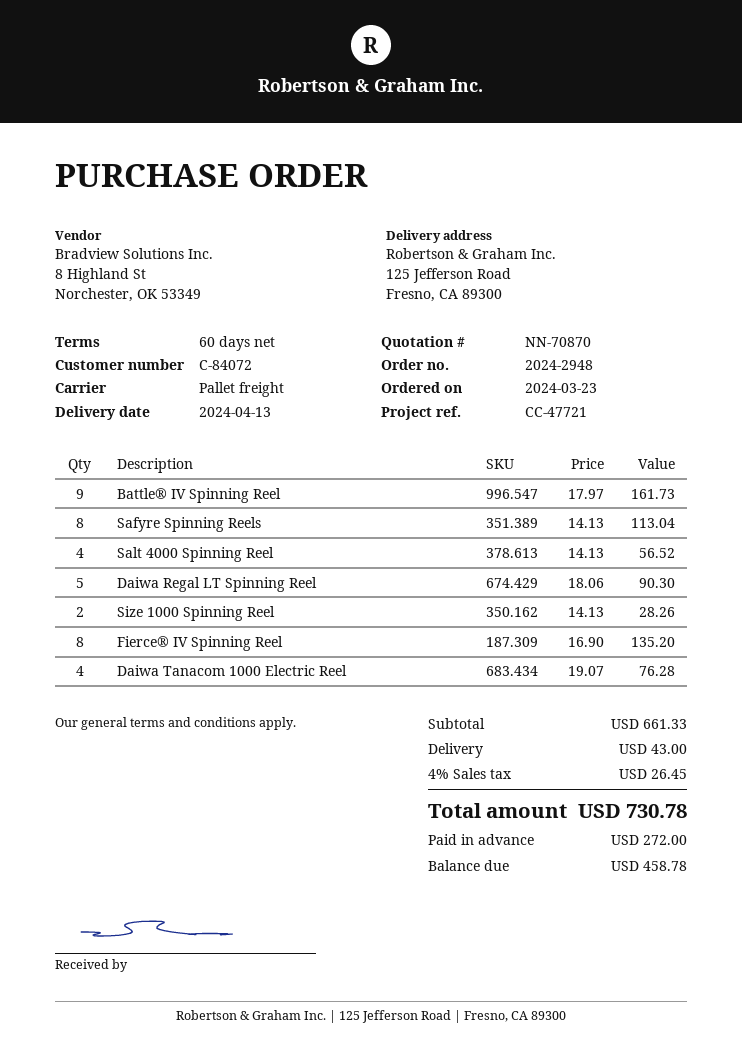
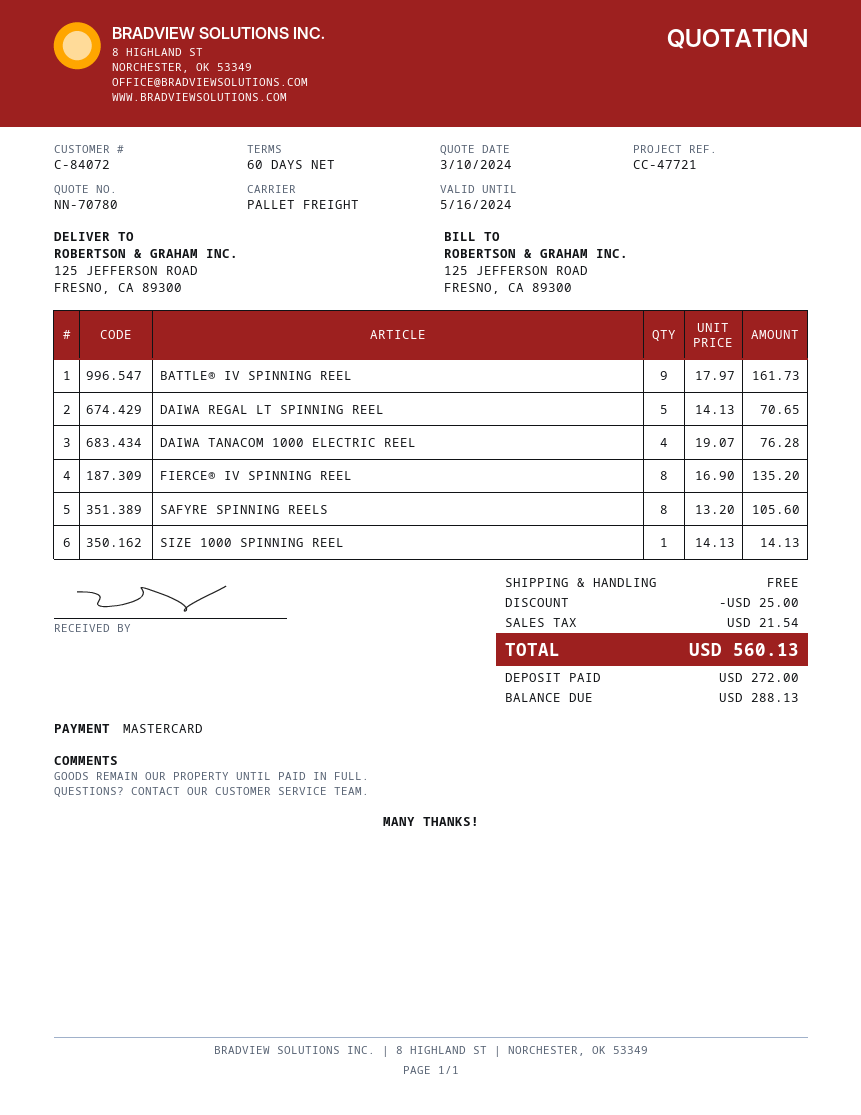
quote number: NN-70870 -> NN-70780
Safyre Spinning Reels: 8 x 14.13 = 113.04 -> 8 x 13.20 = 105.60
Salt 4000 Spinning Reel: 4 x 14.13 = 56.52 -> none
Daiwa Regal LT Spinning Reel: 5 x 18.06 = 90.30 -> 5 x 14.13 = 70.65
Size 1000 Spinning Reel: 2 x 14.13 = 28.26 -> 1 x 14.13 = 14.13
discount: none -> 25.00
shipping: 43.00 -> 0.00
tax: 26.45 -> 21.54
total: 730.78 -> 560.13
balance: 458.78 -> 288.13

